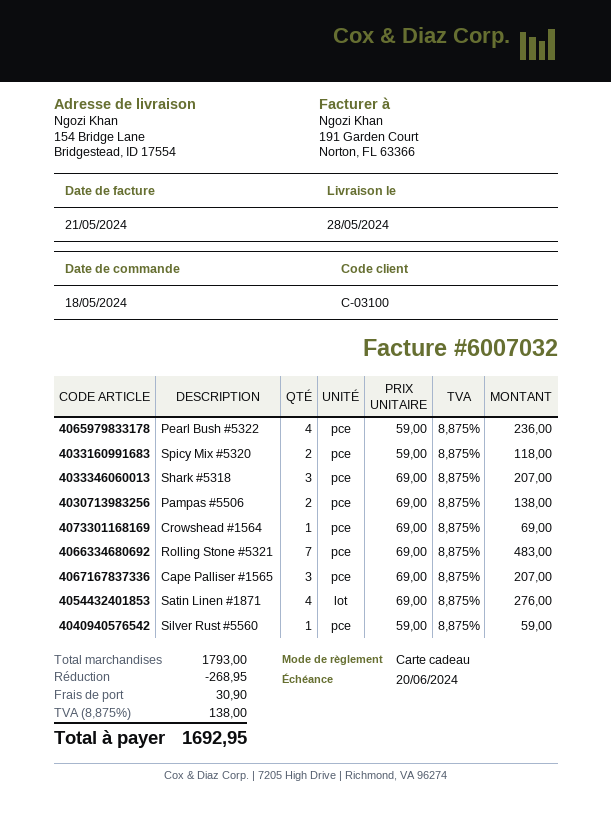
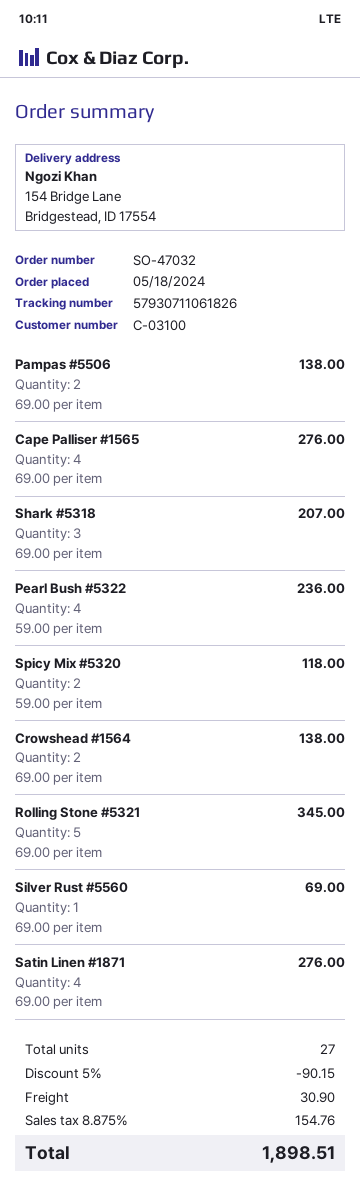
Crowshead #1564: 1 x 69.00 = 69.00 -> 2 x 69.00 = 138.00
Rolling Stone #5321: 7 x 69.00 = 483.00 -> 5 x 69.00 = 345.00
Cape Palliser #1565: 3 x 69.00 = 207.00 -> 4 x 69.00 = 276.00
Silver Rust #5560: 1 x 59.00 = 59.00 -> 1 x 69.00 = 69.00
discount: 268.95 -> 90.15
tax: 8.875% = 138.00 -> 8.875% = 154.76
total: 1692.95 -> 1898.51

